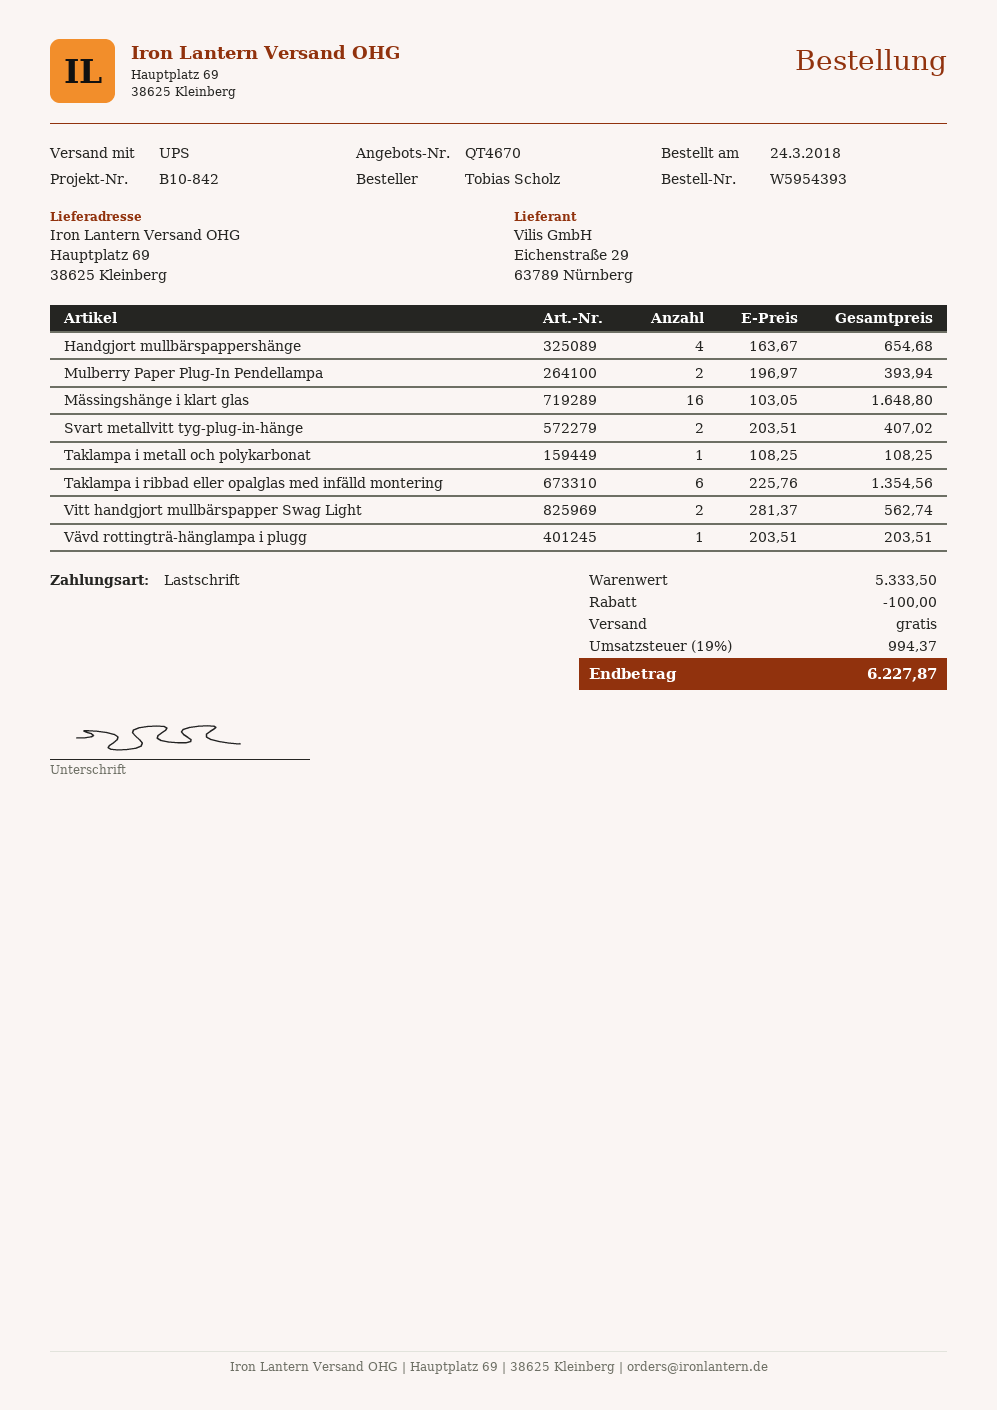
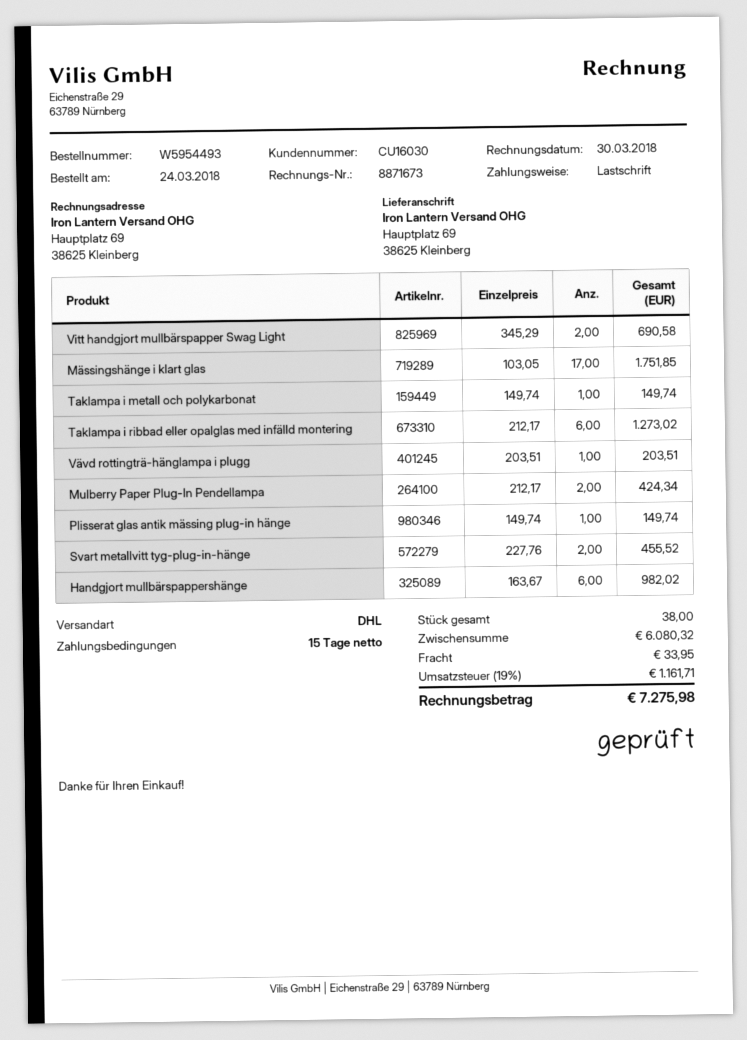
order number: W5954393 -> W5954493
shipping method: UPS -> DHL
Handgjort mullbärspappershänge: 4 x 163.67 = 654.68 -> 6 x 163.67 = 982.02
Mulberry Paper Plug-In Pendellampa: 2 x 196.97 = 393.94 -> 2 x 212.17 = 424.34
Mässingshänge i klart glas: 16 x 103.05 = 1648.80 -> 17 x 103.05 = 1751.85
Svart metallvitt tyg-plug-in-hänge: 2 x 203.51 = 407.02 -> 2 x 227.76 = 455.52
Taklampa i metall och polykarbonat: 1 x 108.25 = 108.25 -> 1 x 149.74 = 149.74
Taklampa i ribbad eller opalglas med infälld montering: 6 x 225.76 = 1354.56 -> 6 x 212.17 = 1273.02
Vitt handgjort mullbärspapper Swag Light: 2 x 281.37 = 562.74 -> 2 x 345.29 = 690.58
Plisserat glas antik mässing plug-in hänge: none -> 1 x 149.74 = 149.74
subtotal: 5333.50 -> 6080.32
discount: 100.00 -> none
shipping: 0.00 -> 33.95
tax: 19% = 994.37 -> 19% = 1161.71
total: 6227.87 -> 7275.98

